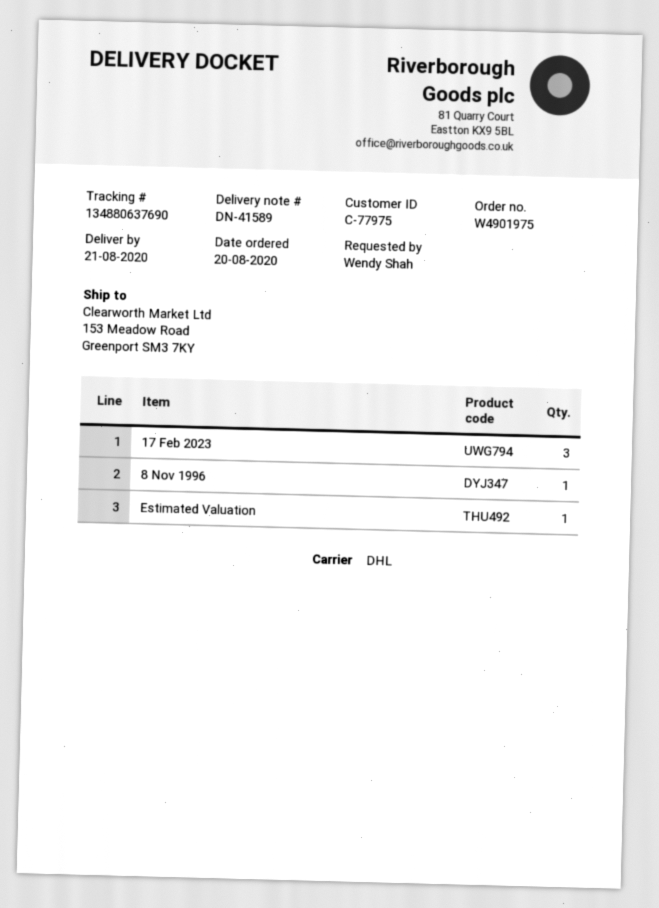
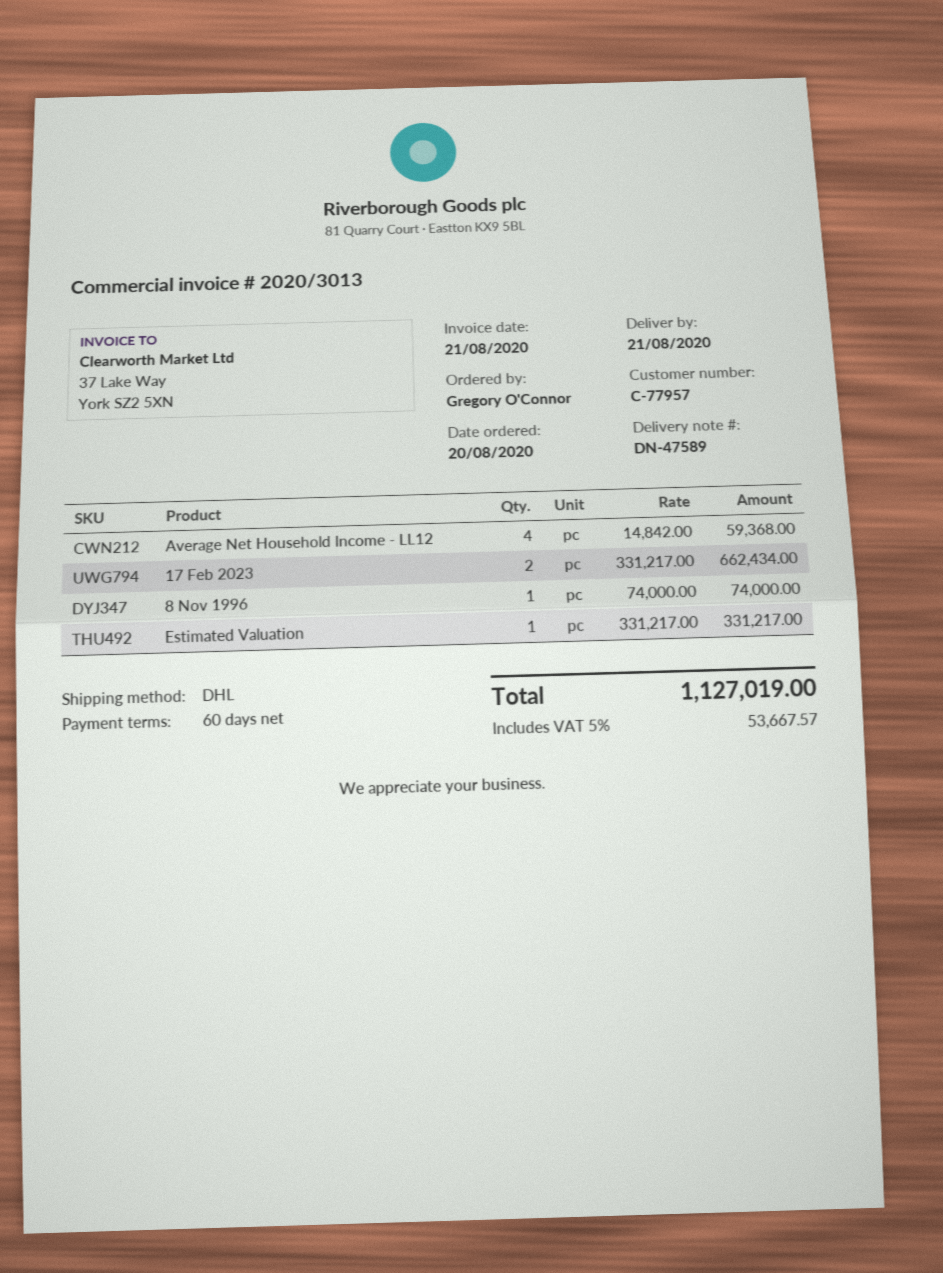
delivery note number: DN-41589 -> DN-47589
customer number: C-77975 -> C-77957
ordered by: Wendy Shah -> Gregory O'Connor
17 Feb 2023: 3 -> 2
Average Net Household Income - LL12: none -> 4

